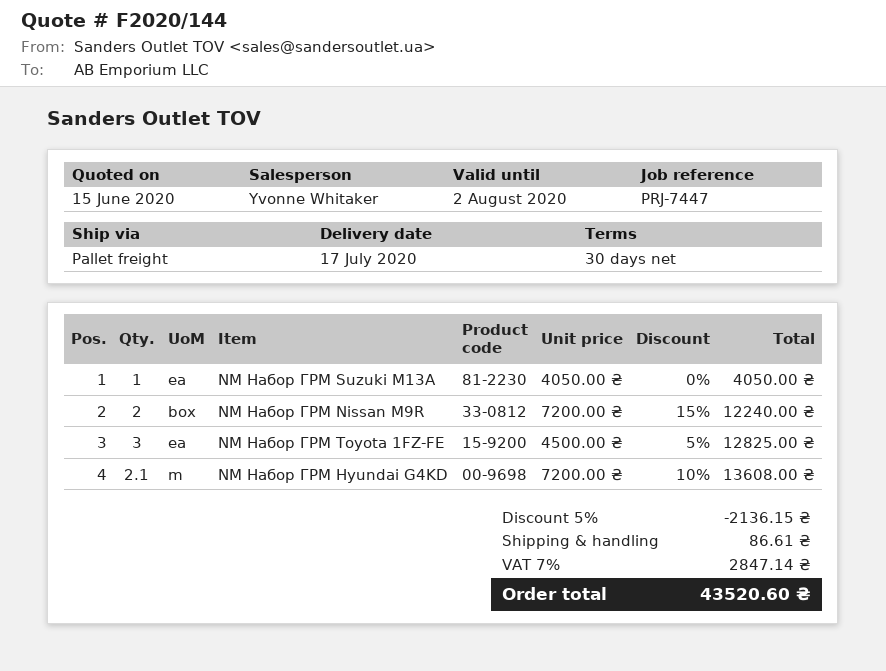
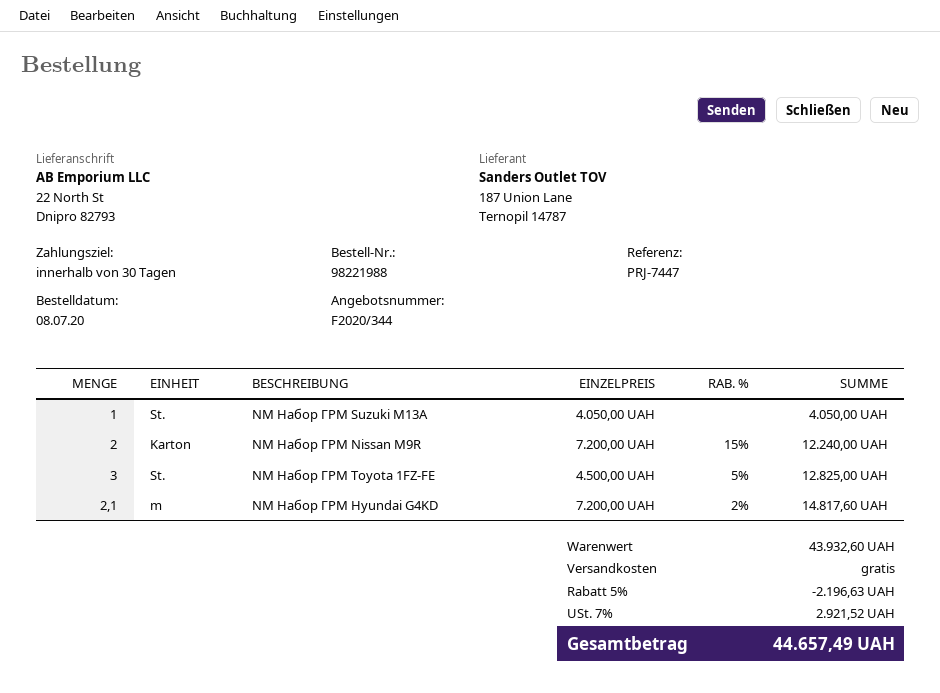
quote number: F2020/144 -> F2020/344
NM Набор ГРМ Hyundai G4KD: 2.1 x 7200.00 - 10% = 13608.00 -> 2.1 x 7200.00 - 2% = 14817.60
discount: 5% = 2136.15 -> 5% = 2196.63
shipping: 86.61 -> 0.00
tax: 7% = 2847.14 -> 7% = 2921.52
total: 43520.60 -> 44657.49

